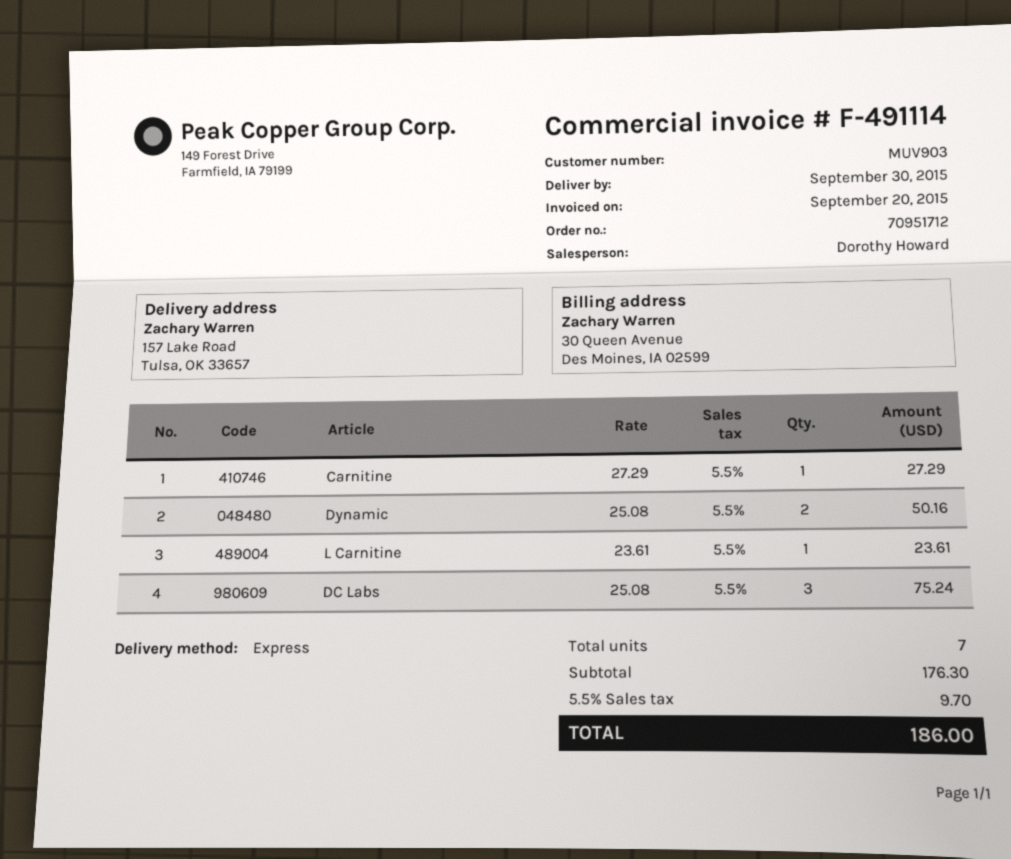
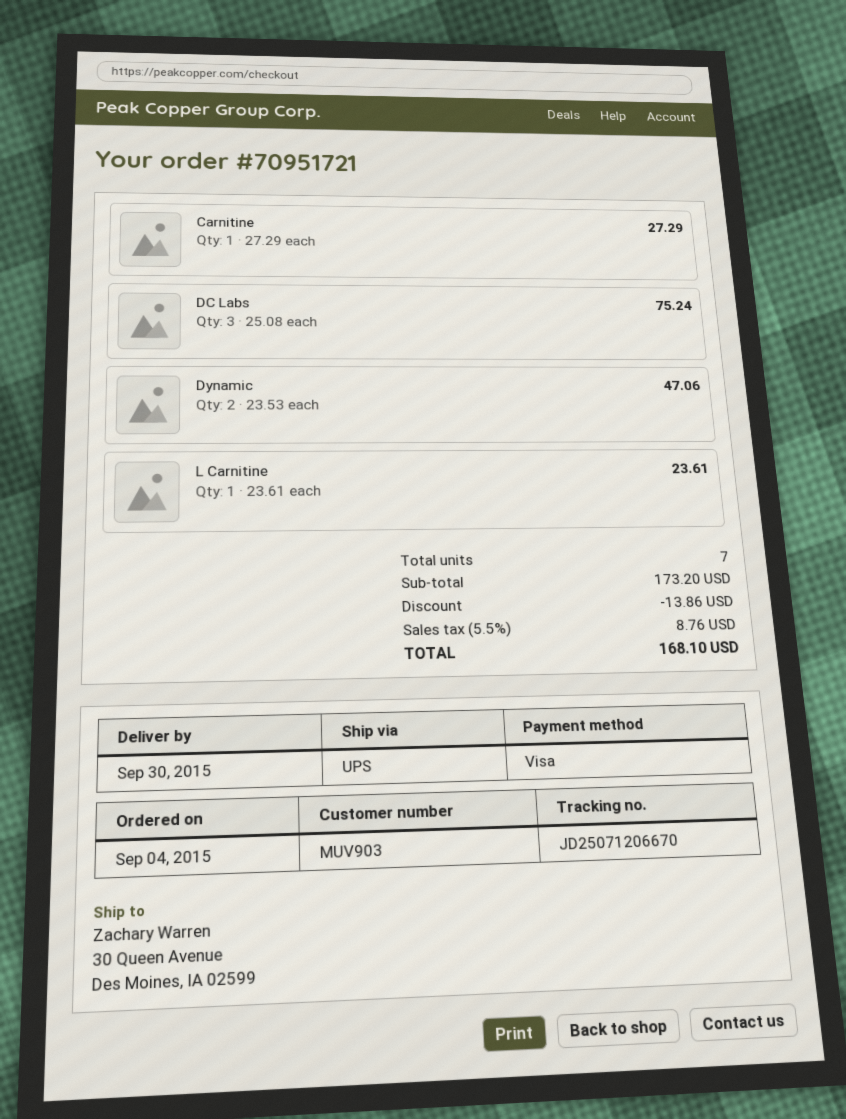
order number: 70951712 -> 70951721
shipping method: express -> UPS
ship to: 157 Lake Road, Tulsa, OK 33657 -> 30 Queen Avenue, Des Moines, IA 02599
Dynamic: 2 x 25.08 = 50.16 -> 2 x 23.53 = 47.06
subtotal: 176.30 -> 173.20
discount: none -> 13.86
tax: 5.5% = 9.70 -> 5.5% = 8.76
total: 186.00 -> 168.10

